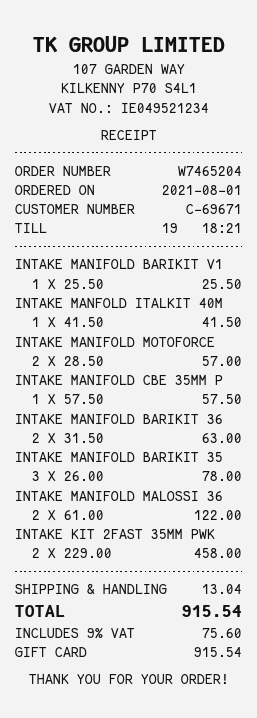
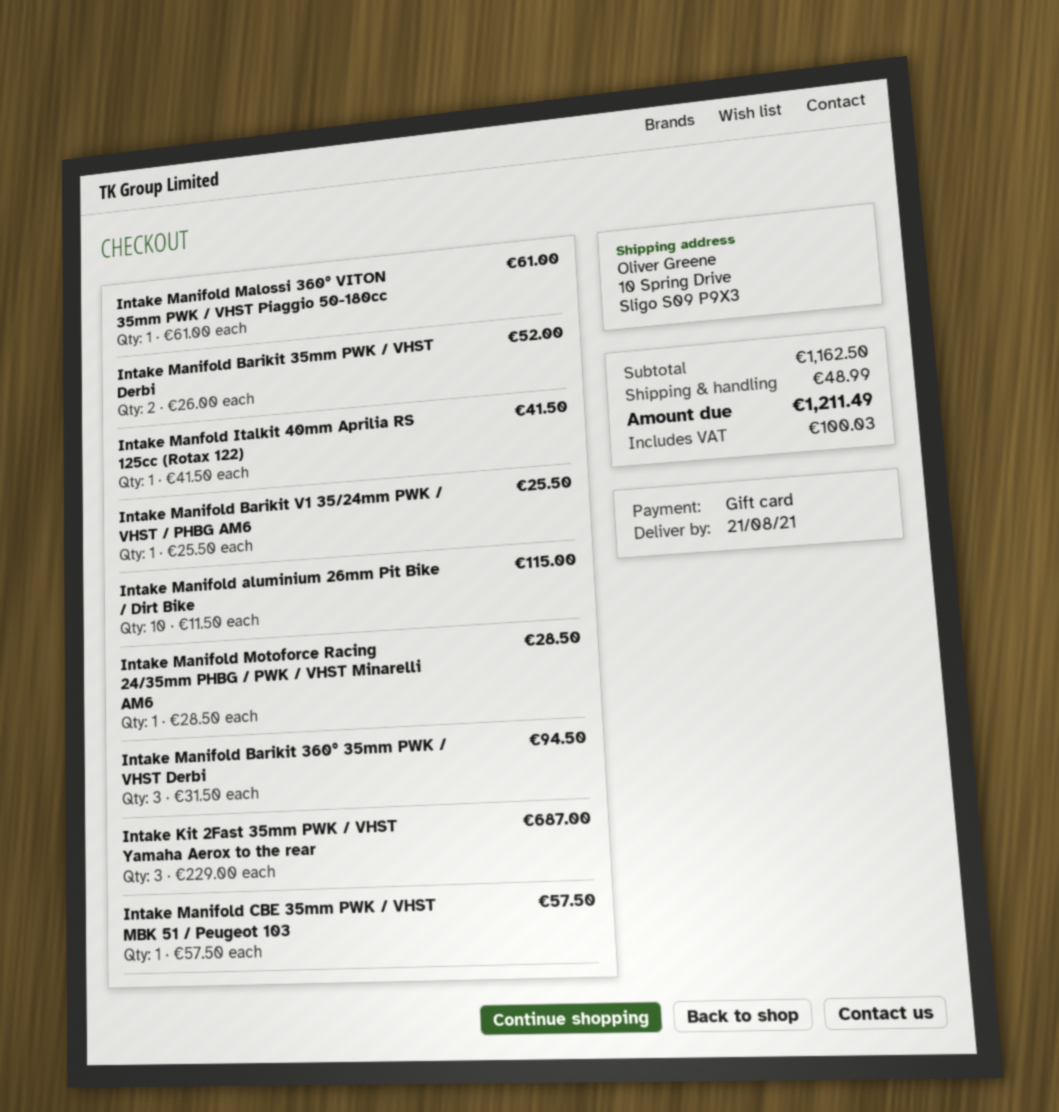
INTAKE MANIFOLD MOTOFORCE: 2 x 28.50 = 57.00 -> 1 x 28.50 = 28.50
INTAKE MANIFOLD BARIKIT 36: 2 x 31.50 = 63.00 -> 3 x 31.50 = 94.50
INTAKE MANIFOLD BARIKIT 35: 3 x 26.00 = 78.00 -> 2 x 26.00 = 52.00
INTAKE MANIFOLD MALOSSI 36: 2 x 61.00 = 122.00 -> 1 x 61.00 = 61.00
INTAKE KIT 2FAST 35MM PWK: 2 x 229.00 = 458.00 -> 3 x 229.00 = 687.00
Intake Manifold aluminium 26mm Pit Bike / Dirt Bike: none -> 10 x 11.50 = 115.00
shipping: 13.04 -> 48.99
tax: 75.60 -> 100.03
total: 915.54 -> 1211.49

